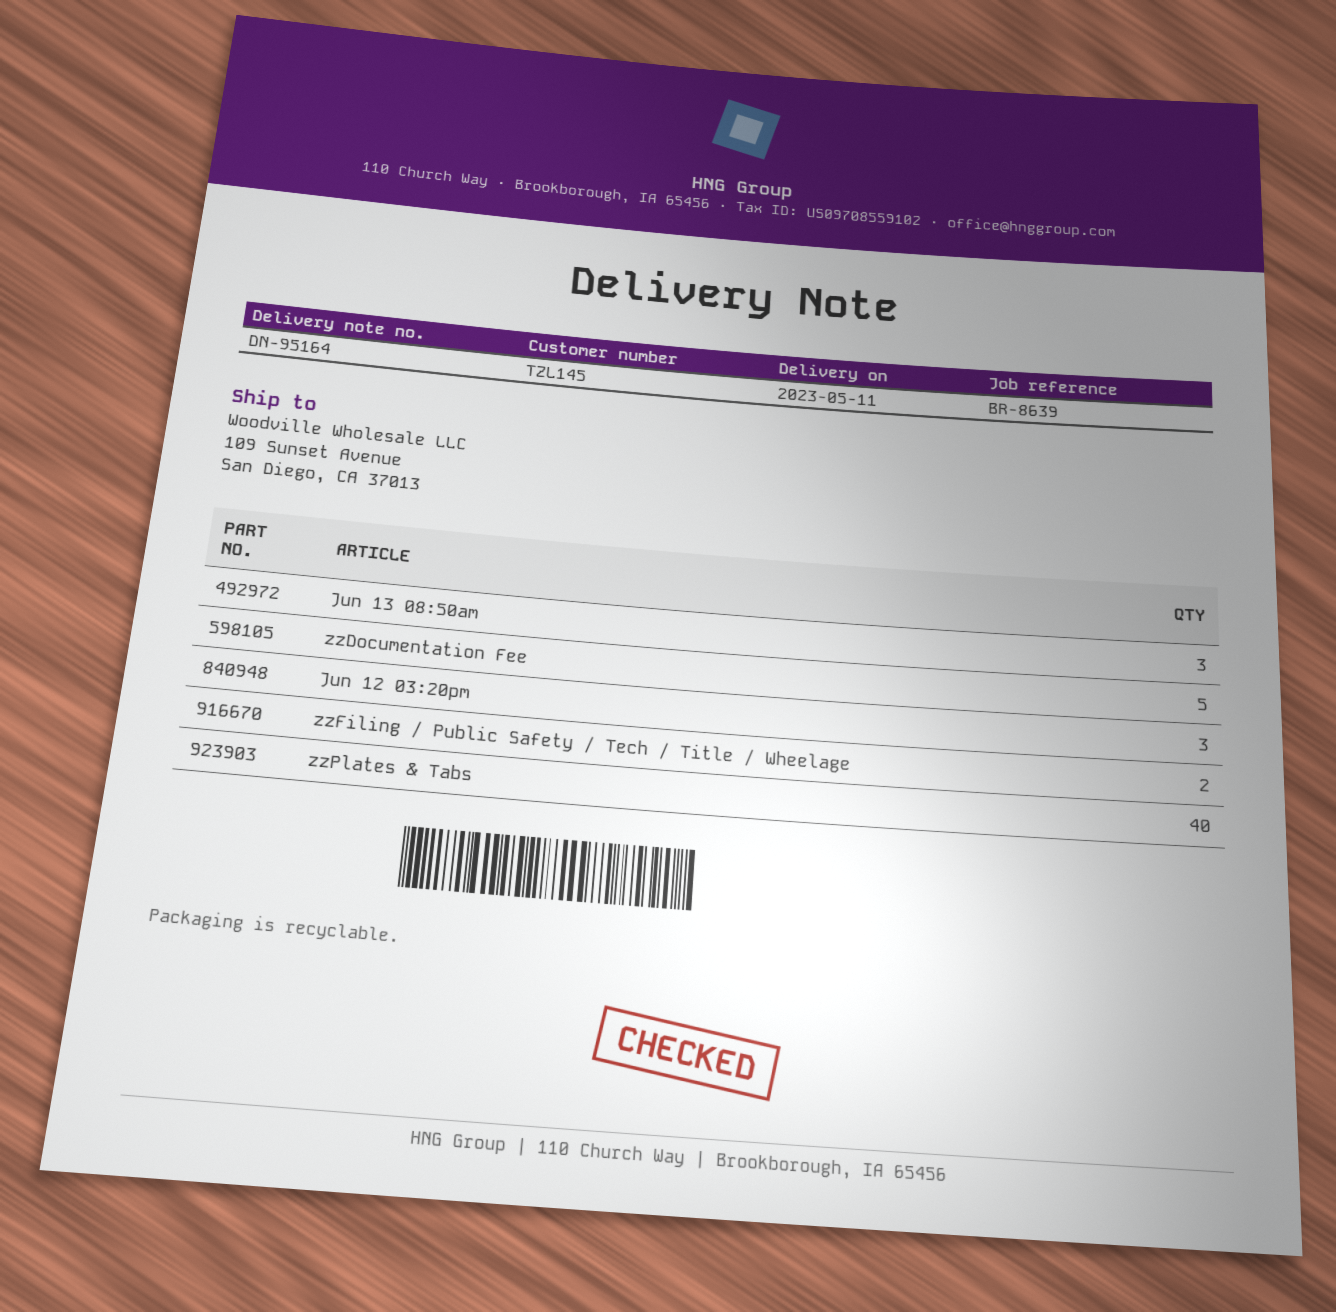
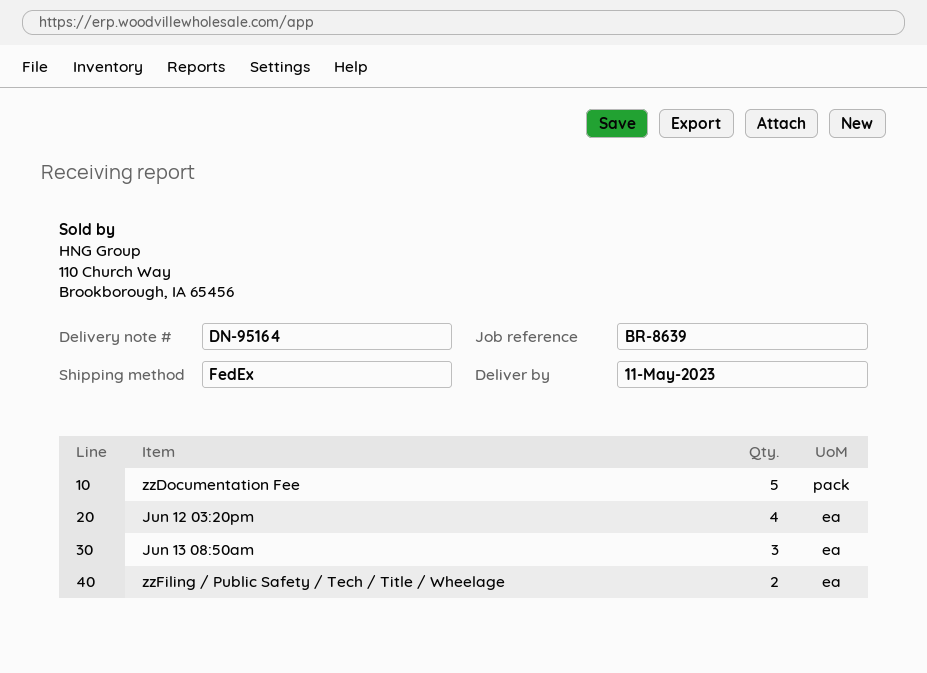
Jun 12 03:20pm: 3 -> 4
zzPlates & Tabs: 40 -> none

